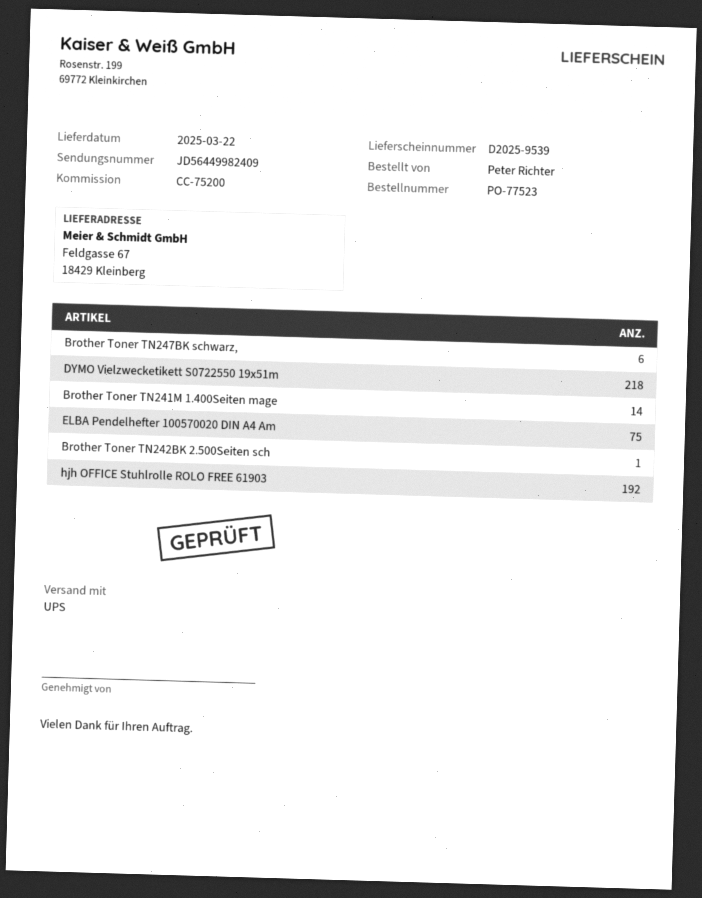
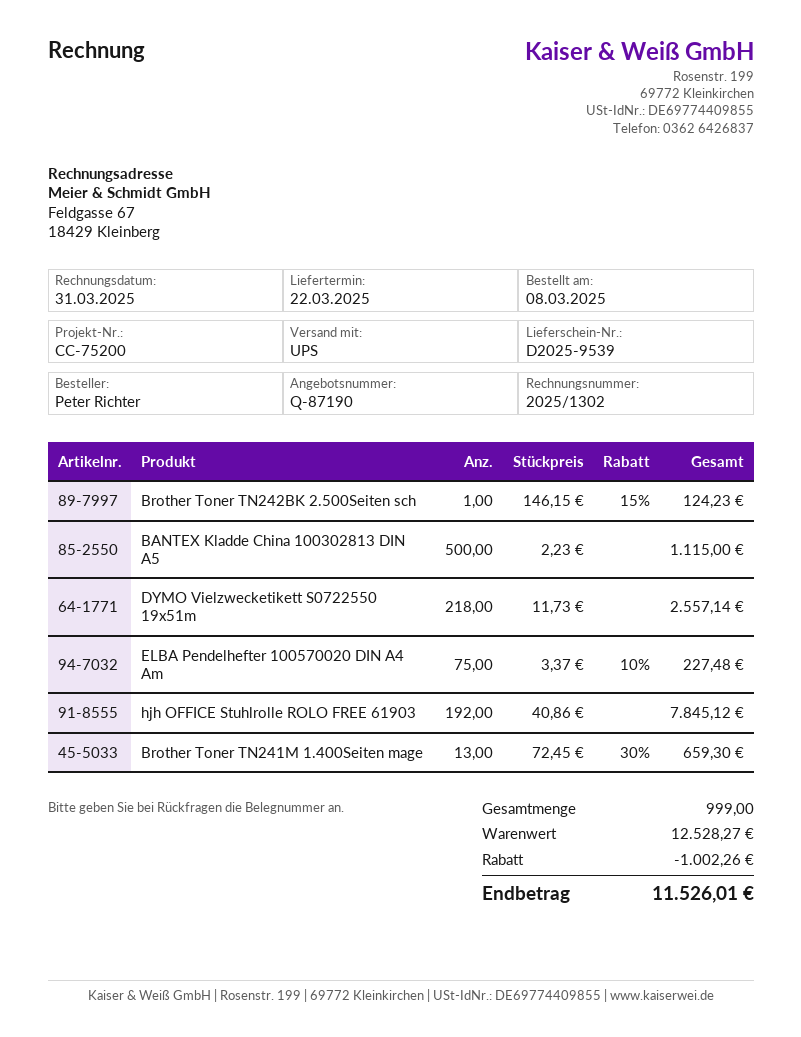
Brother Toner TN247BK schwarz,: 6 -> none
Brother Toner TN241M 1.400Seiten mage: 14 -> 13
BANTEX Kladde China 100302813 DIN A5: none -> 500

